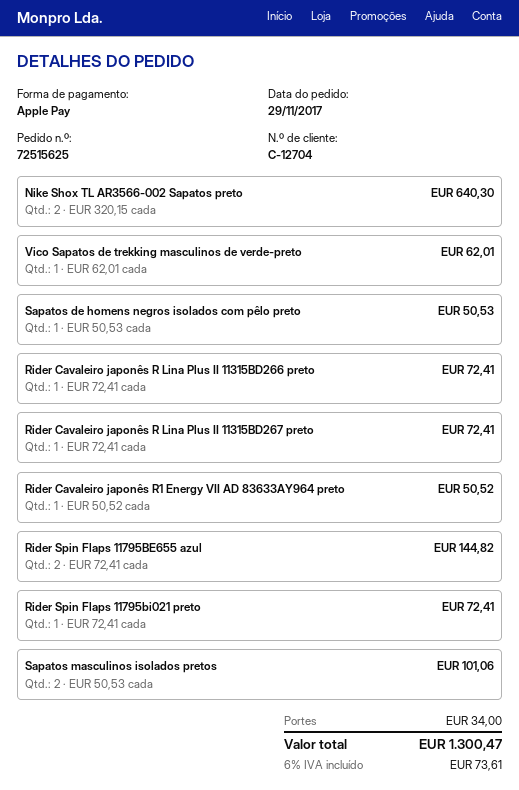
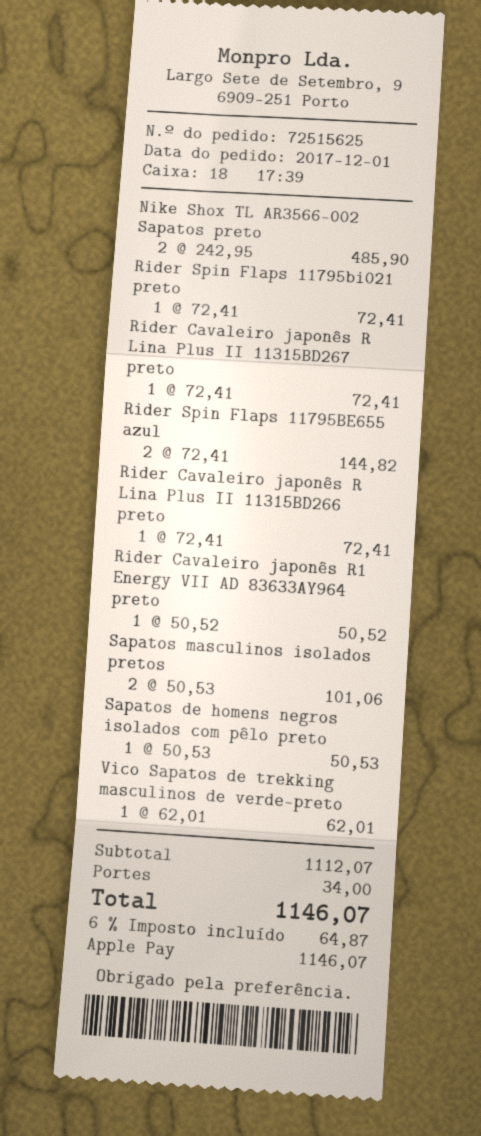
order date: 2017-11-29 -> 2017-12-01
Nike Shox TL AR3566-002 Sapatos preto: 2 x 320.15 = 640.30 -> 2 x 242.95 = 485.90
tax: 6% = 73.61 -> 6% = 64.87
total: 1300.47 -> 1146.07

